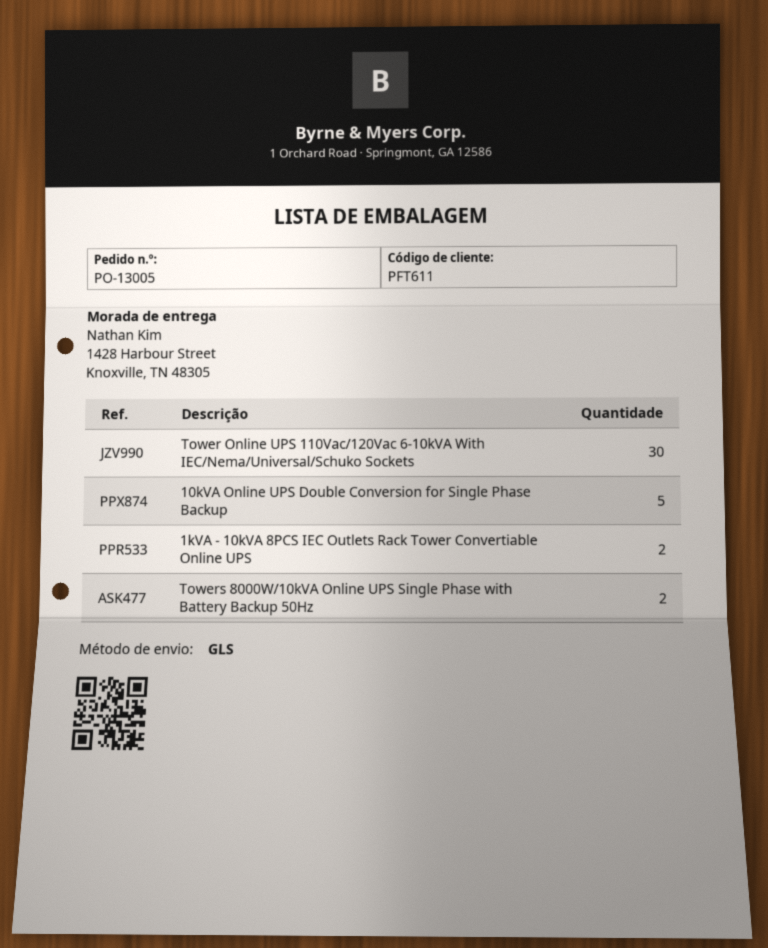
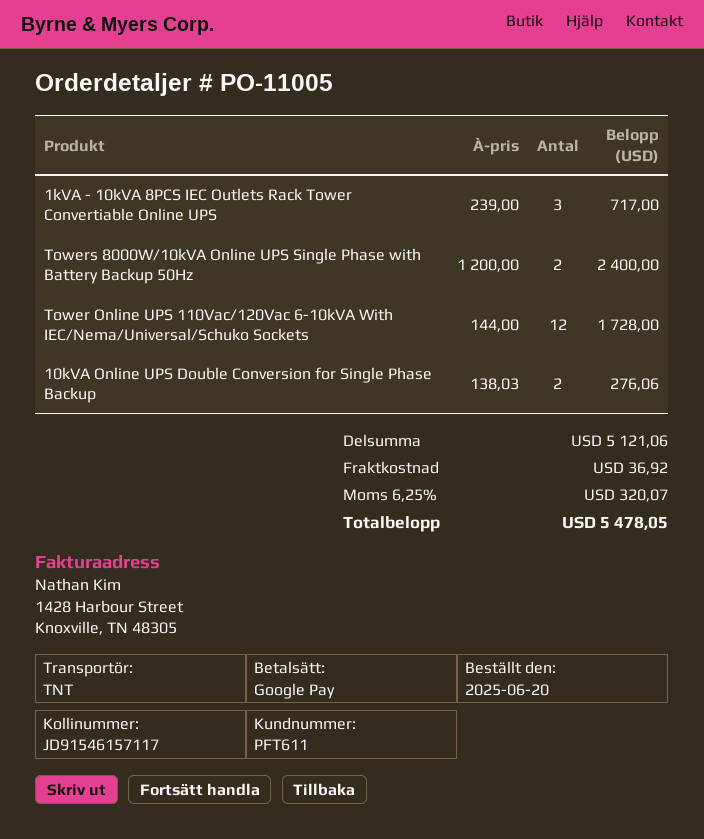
order number: PO-13005 -> PO-11005
shipping method: GLS -> TNT
Tower Online UPS 110Vac/120Vac 6-10kVA With IEC/Nema/Universal/Schuko Sockets: 30 -> 12
10kVA Online UPS Double Conversion for Single Phase Backup: 5 -> 2
1kVA - 10kVA 8PCS IEC Outlets Rack Tower Convertiable Online UPS: 2 -> 3

